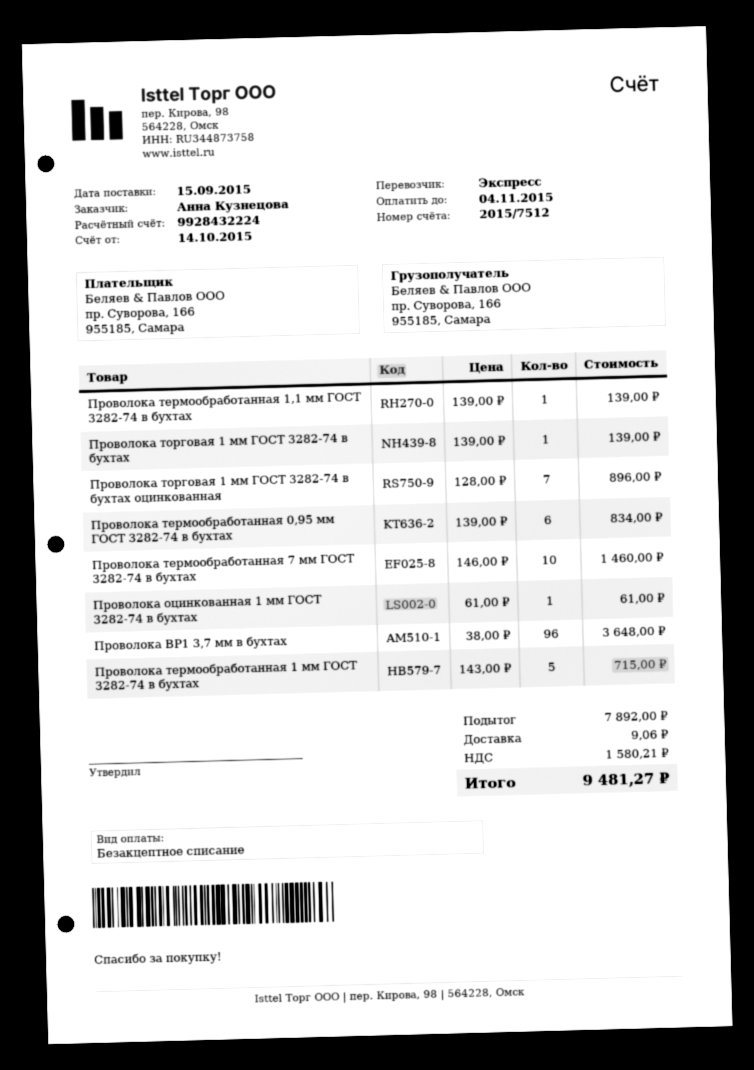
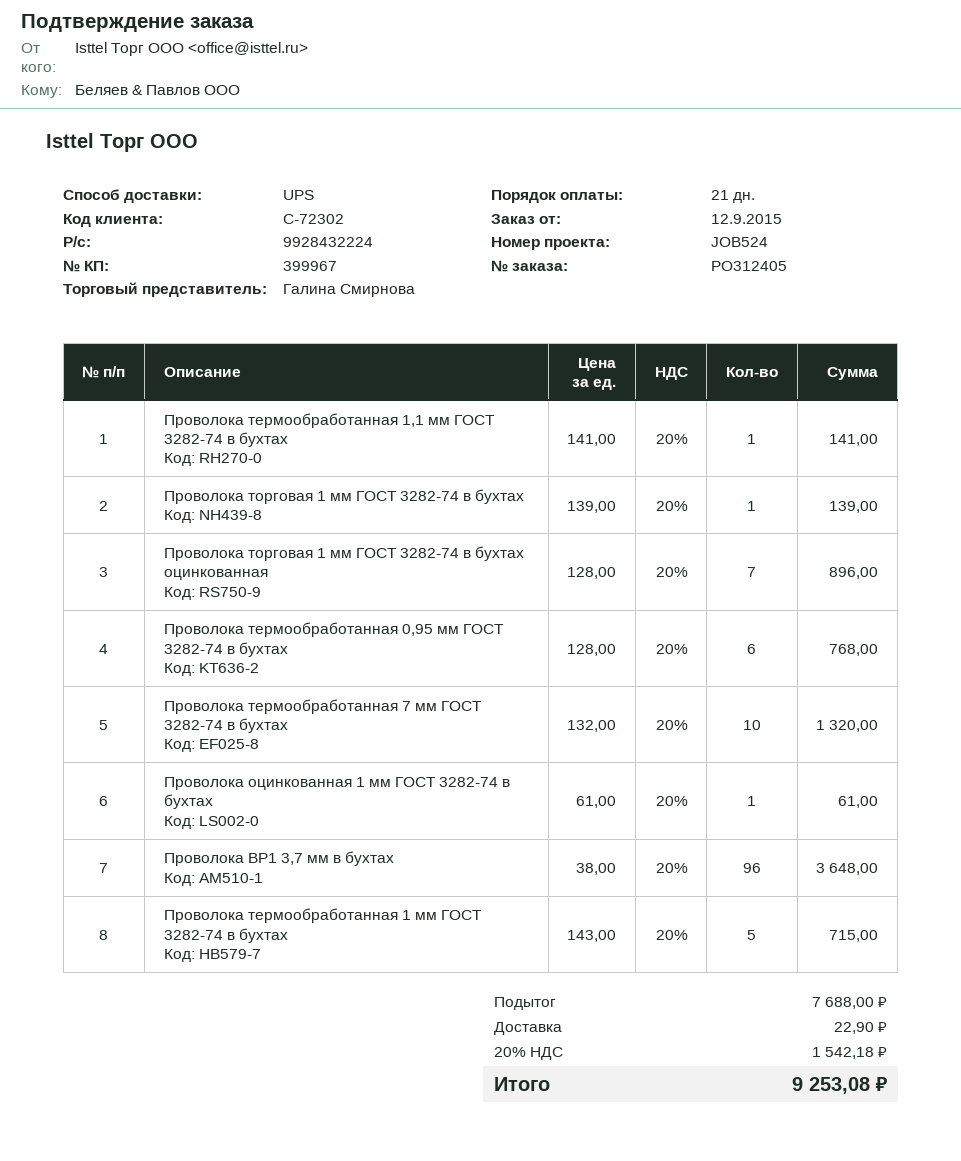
shipping method: express -> UPS
Проволока термообработанная 1,1 мм ГОСТ 3282-74 в бухтах: 1 x 139.00 = 139.00 -> 1 x 141.00 = 141.00
Проволока термообработанная 0,95 мм ГОСТ 3282-74 в бухтах: 6 x 139.00 = 834.00 -> 6 x 128.00 = 768.00
Проволока термообработанная 7 мм ГОСТ 3282-74 в бухтах: 10 x 146.00 = 1460.00 -> 10 x 132.00 = 1320.00
subtotal: 7892.00 -> 7688.00
shipping: 9.06 -> 22.90
tax: 1580.21 -> 1542.18
total: 9481.27 -> 9253.08

